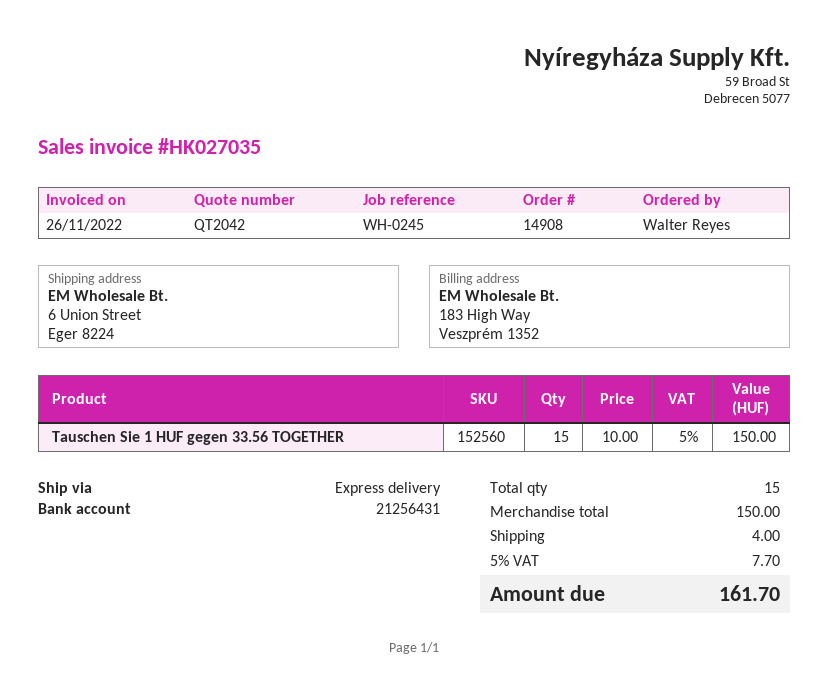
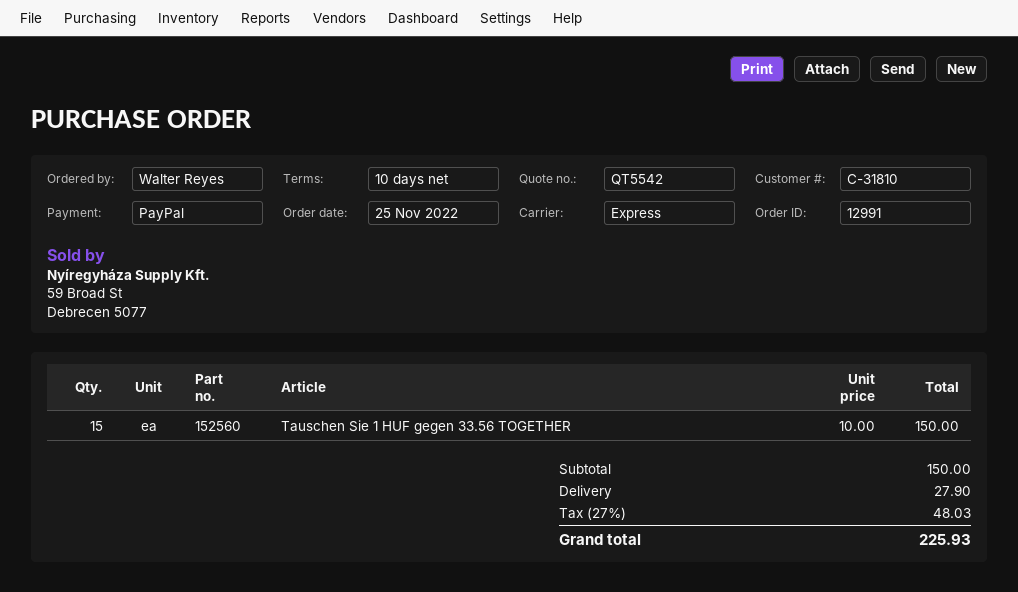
quote number: QT2042 -> QT5542
order number: 14908 -> 12991
shipping: 4.00 -> 27.90
tax: 5% = 7.70 -> 27% = 48.03
total: 161.70 -> 225.93

